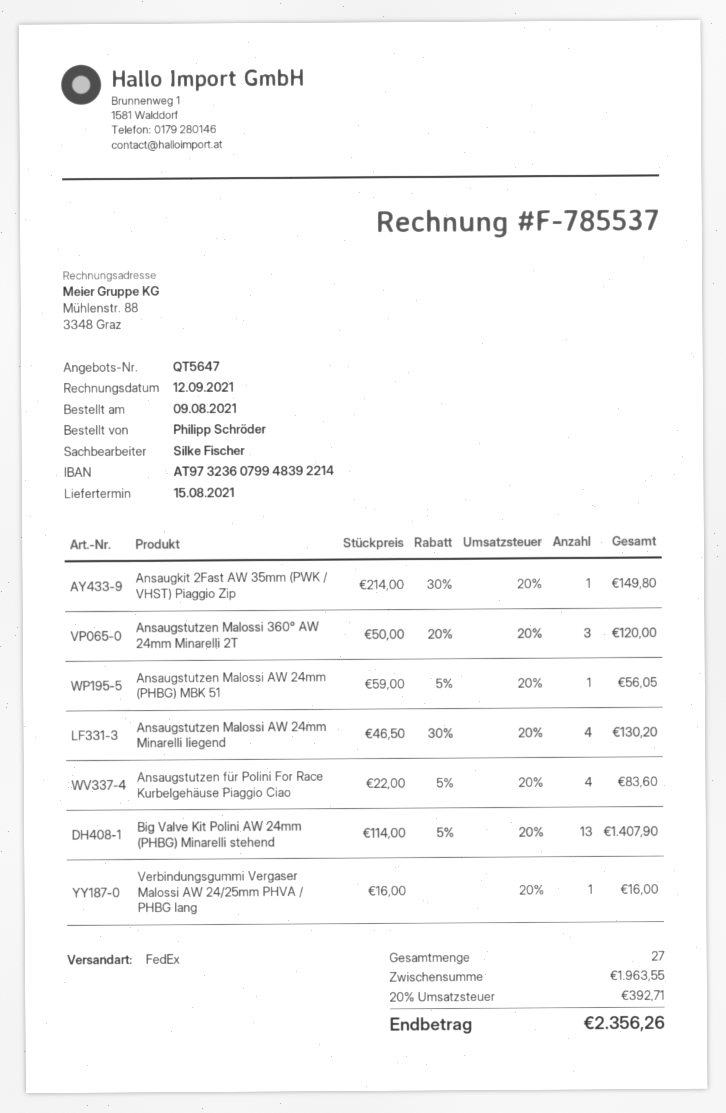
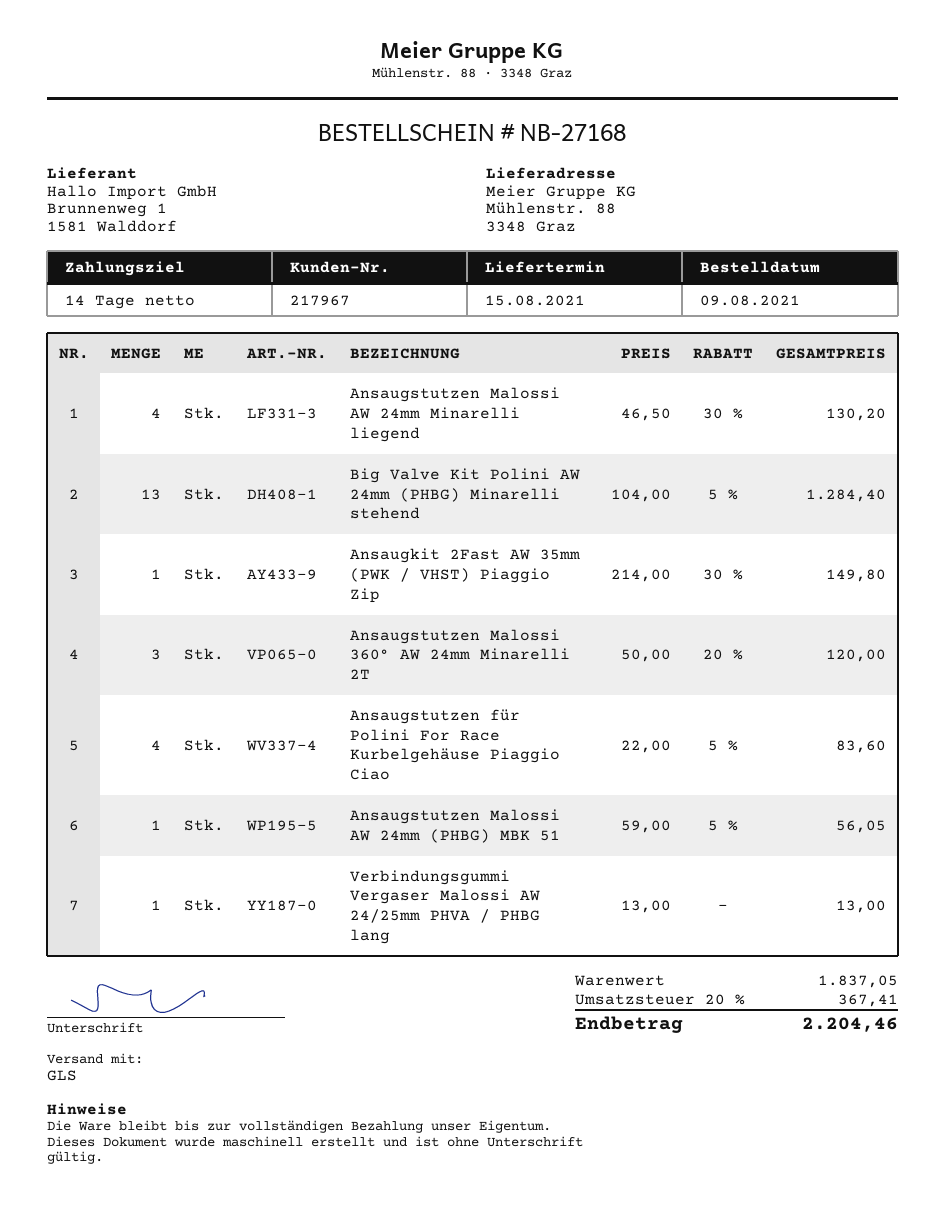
shipping method: FedEx -> GLS
Big Valve Kit Polini AW 24mm (PHBG) Minarelli stehend: 13 x 114.00 - 5% = 1407.90 -> 13 x 104.00 - 5% = 1284.40
Verbindungsgummi Vergaser Malossi AW 24/25mm PHVA / PHBG lang: 1 x 16.00 = 16.00 -> 1 x 13.00 = 13.00
subtotal: 1963.55 -> 1837.05
tax: 20% = 392.71 -> 20% = 367.41
total: 2356.26 -> 2204.46

